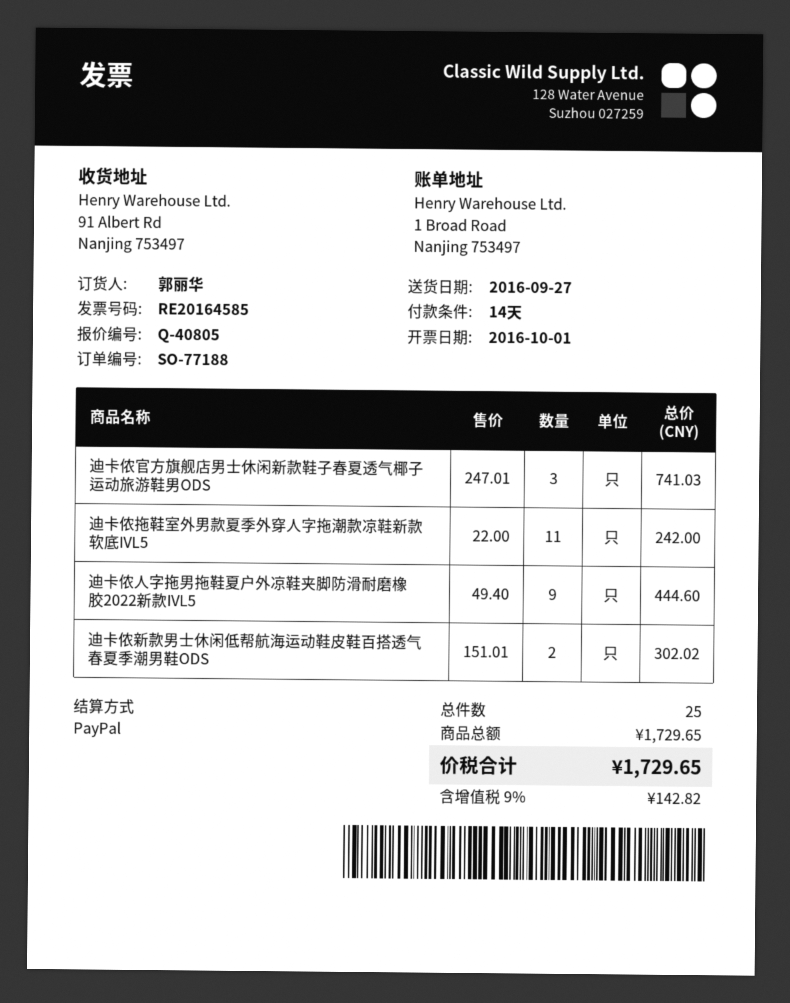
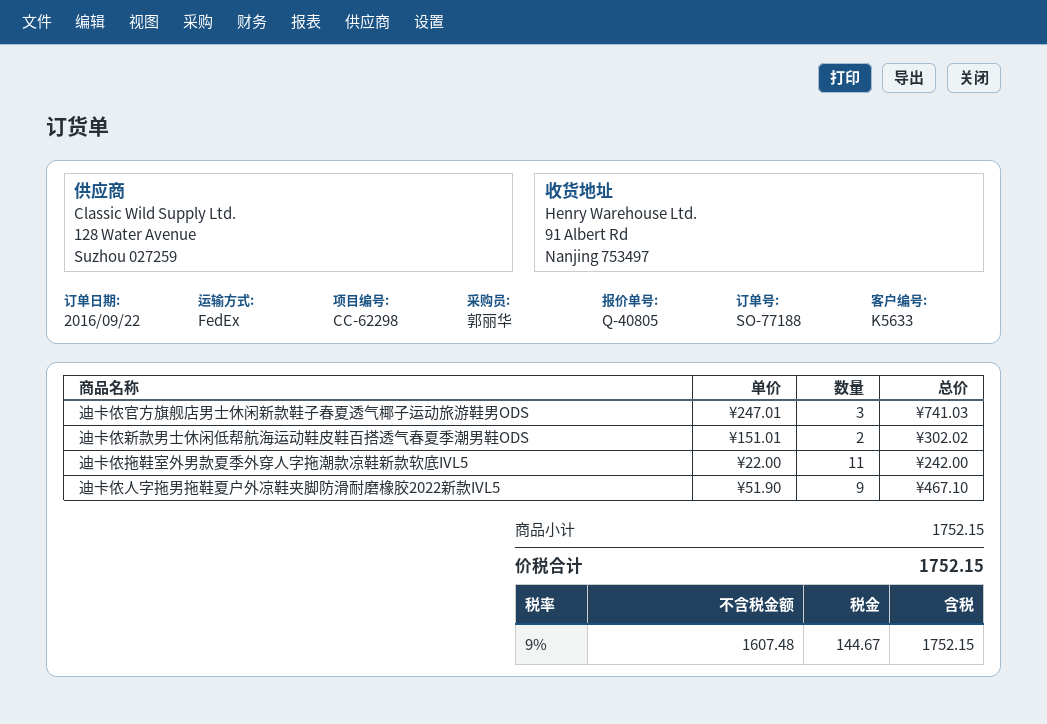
迪卡侬人字拖男拖鞋夏户外凉鞋夹脚防滑耐磨橡胶2022新款IVL5: 9 x 49.40 = 444.60 -> 9 x 51.90 = 467.10
subtotal: 1729.65 -> 1752.15
tax: 9% = 142.82 -> 9% = 144.67
total: 1729.65 -> 1752.15

